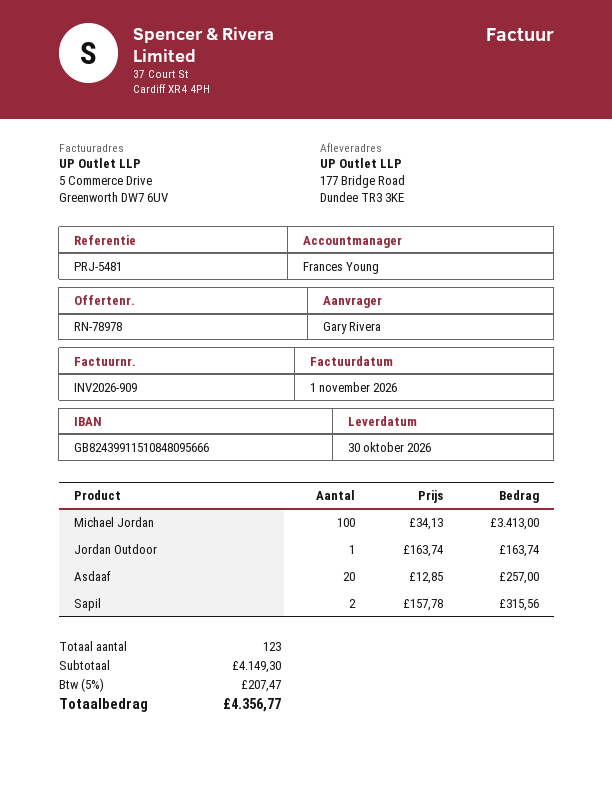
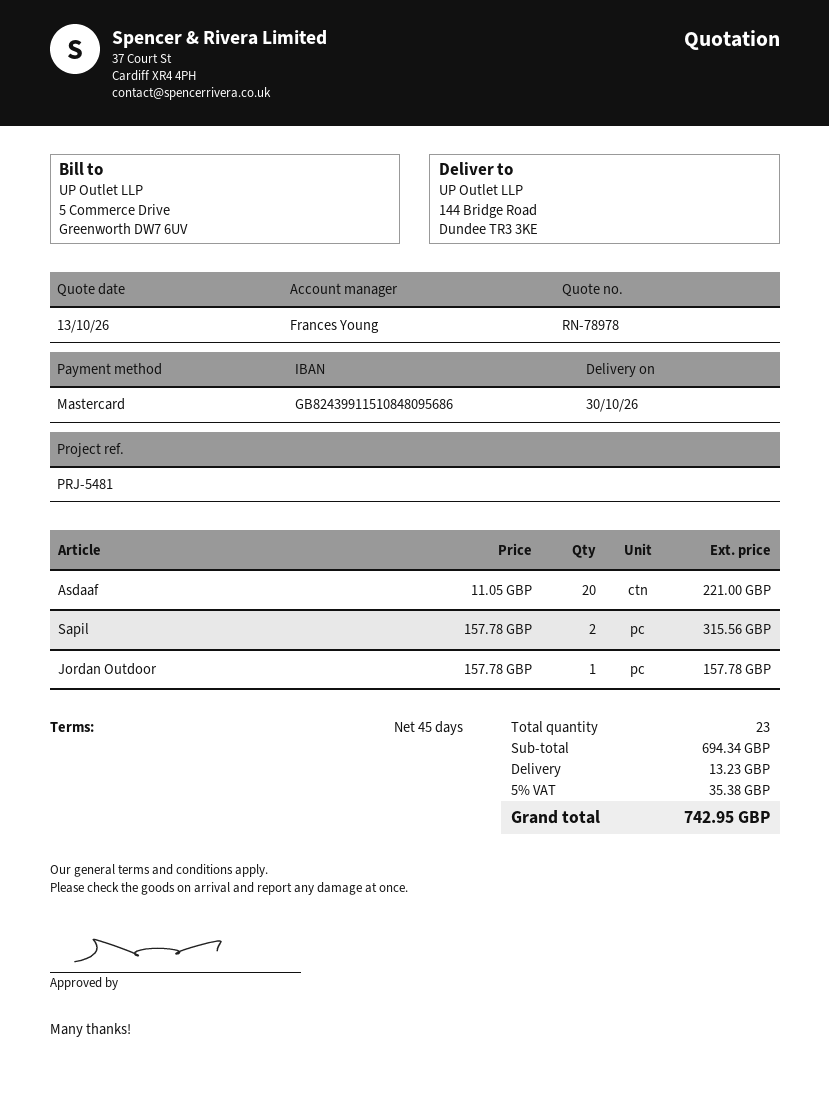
bank account: GB82439911510848095666 -> GB82439911510848095686
ship to: 177 Bridge Road, Dundee TR3 3KE -> 144 Bridge Road, Dundee TR3 3KE
Michael Jordan: 100 x 34.13 = 3413.00 -> none
Jordan Outdoor: 1 x 163.74 = 163.74 -> 1 x 157.78 = 157.78
Asdaaf: 20 x 12.85 = 257.00 -> 20 x 11.05 = 221.00
total quantity: 123 -> 23
subtotal: 4149.30 -> 694.34
shipping: none -> 13.23
tax: 5% = 207.47 -> 5% = 35.38
total: 4356.77 -> 742.95

